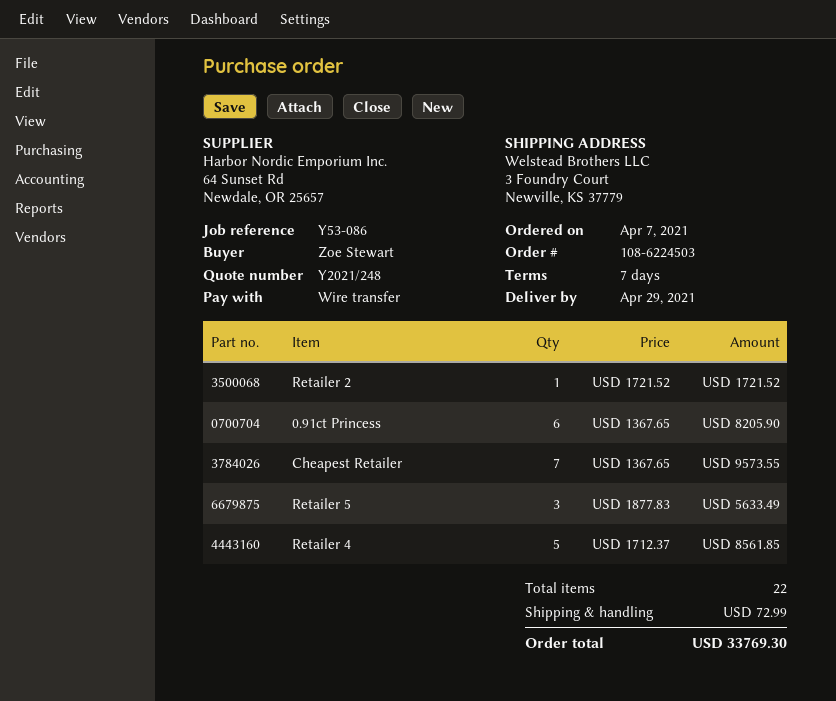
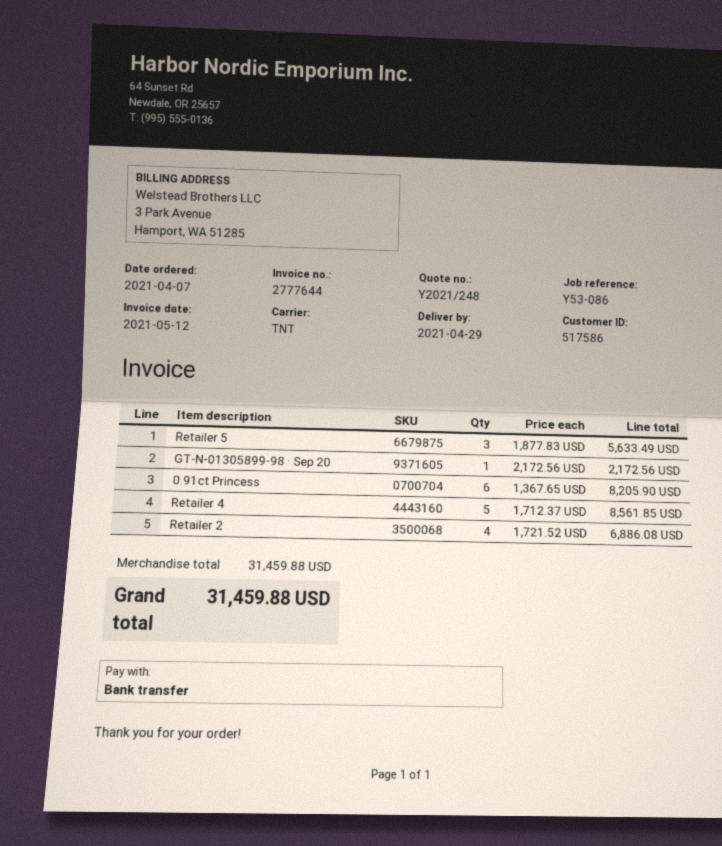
Retailer 2: 1 x 1721.52 = 1721.52 -> 4 x 1721.52 = 6886.08
Cheapest Retailer: 7 x 1367.65 = 9573.55 -> none
GT-N-01305899-98 · Sep 20: none -> 1 x 2172.56 = 2172.56
shipping: 72.99 -> none
total: 33769.30 -> 31459.88

